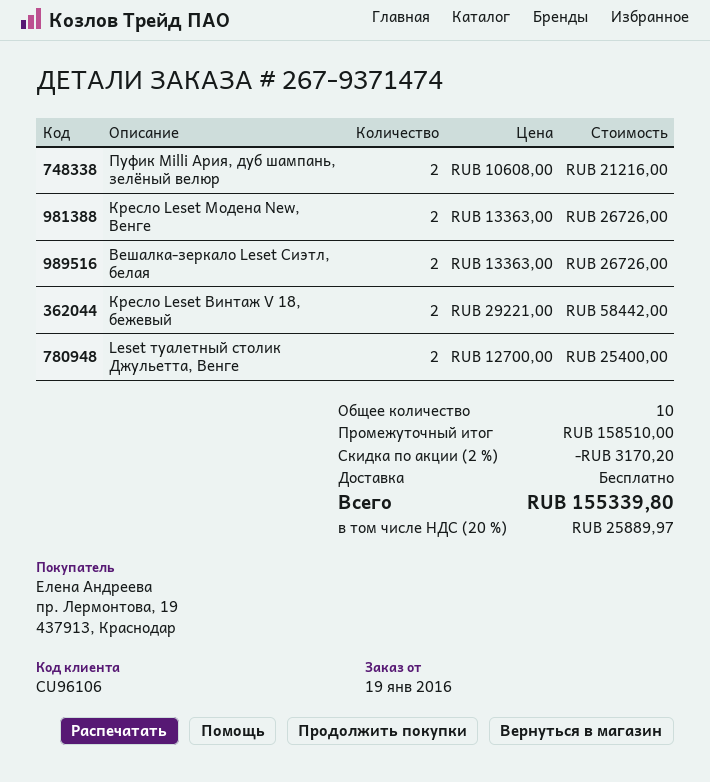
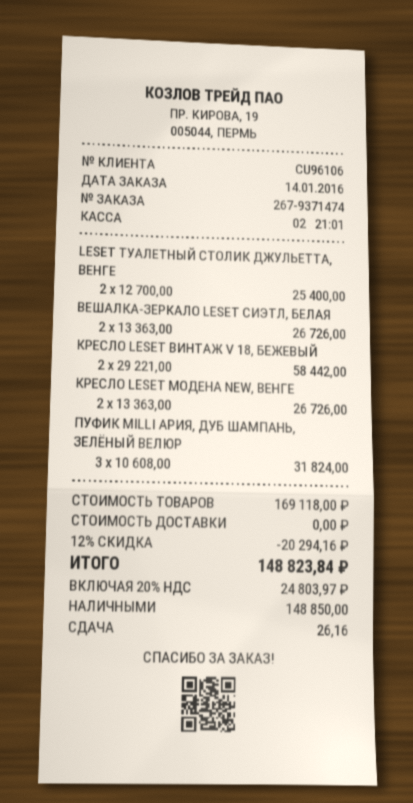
order date: 2016-01-19 -> 2016-01-14
Пуфик Milli Ария, дуб шампань, зелёный велюр: 2 x 10608.00 = 21216.00 -> 3 x 10608.00 = 31824.00
subtotal: 158510.00 -> 169118.00
discount: 2% = 3170.20 -> 12% = 20294.16
tax: 20% = 25889.97 -> 20% = 24803.97
total: 155339.80 -> 148823.84

